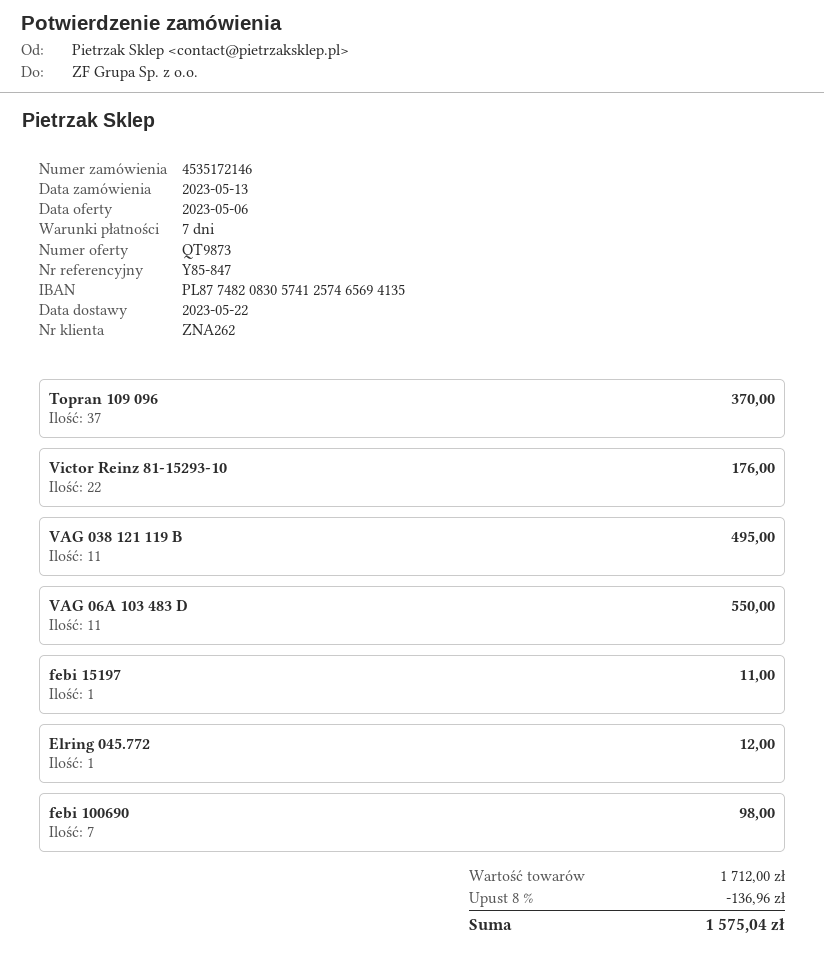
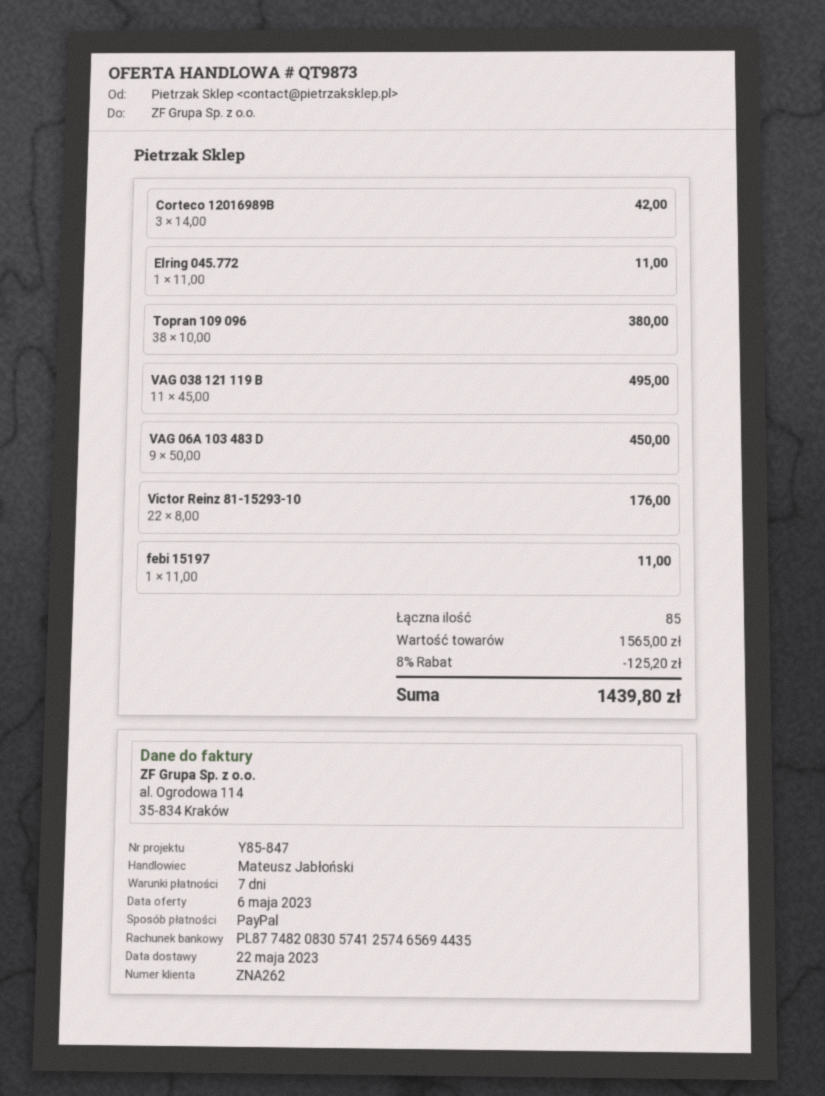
bank account: PL87748208305741257465694135 -> PL87748208305741257465694435
Topran 109 096: 37 for 370.00 -> 38 for 380.00
VAG 06A 103 483 D: 11 for 550.00 -> 9 for 450.00
Elring 045.772: 1 for 12.00 -> 1 for 11.00
febi 100690: 7 for 98.00 -> none
Corteco 12016989B: none -> 3 for 42.00
subtotal: 1712.00 -> 1565.00
discount: 8% = 136.96 -> 8% = 125.20
total: 1575.04 -> 1439.80

